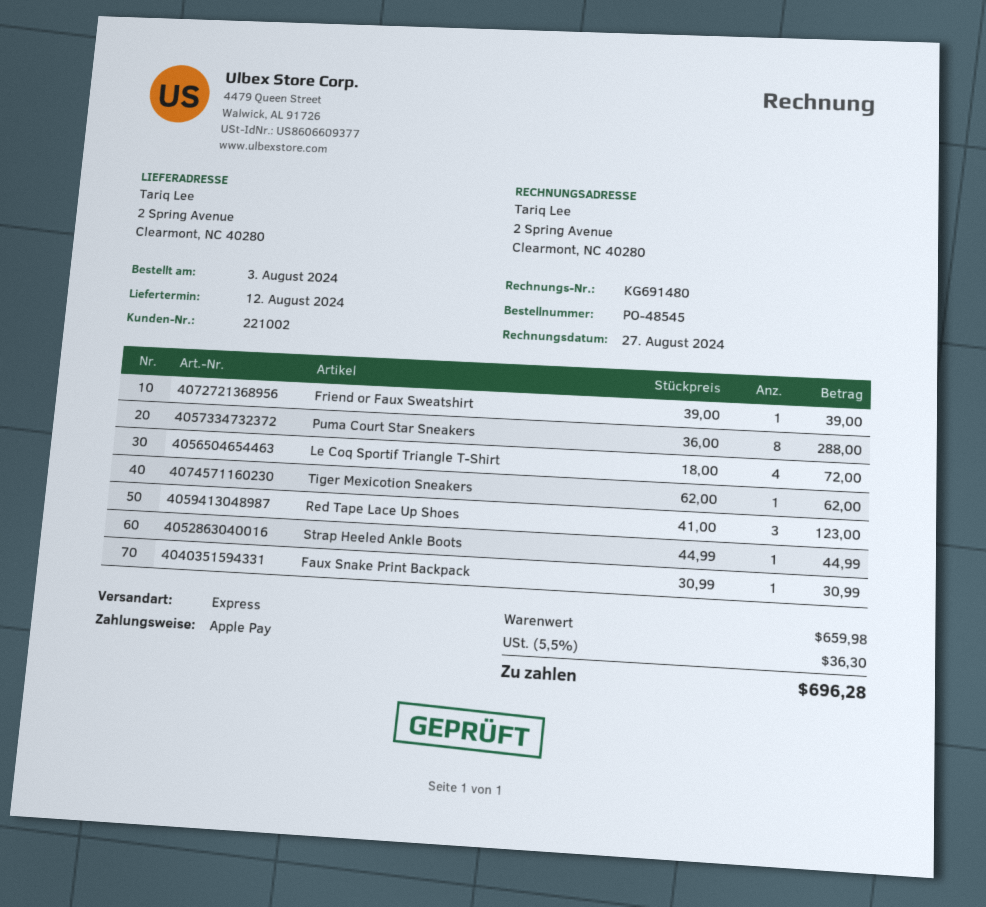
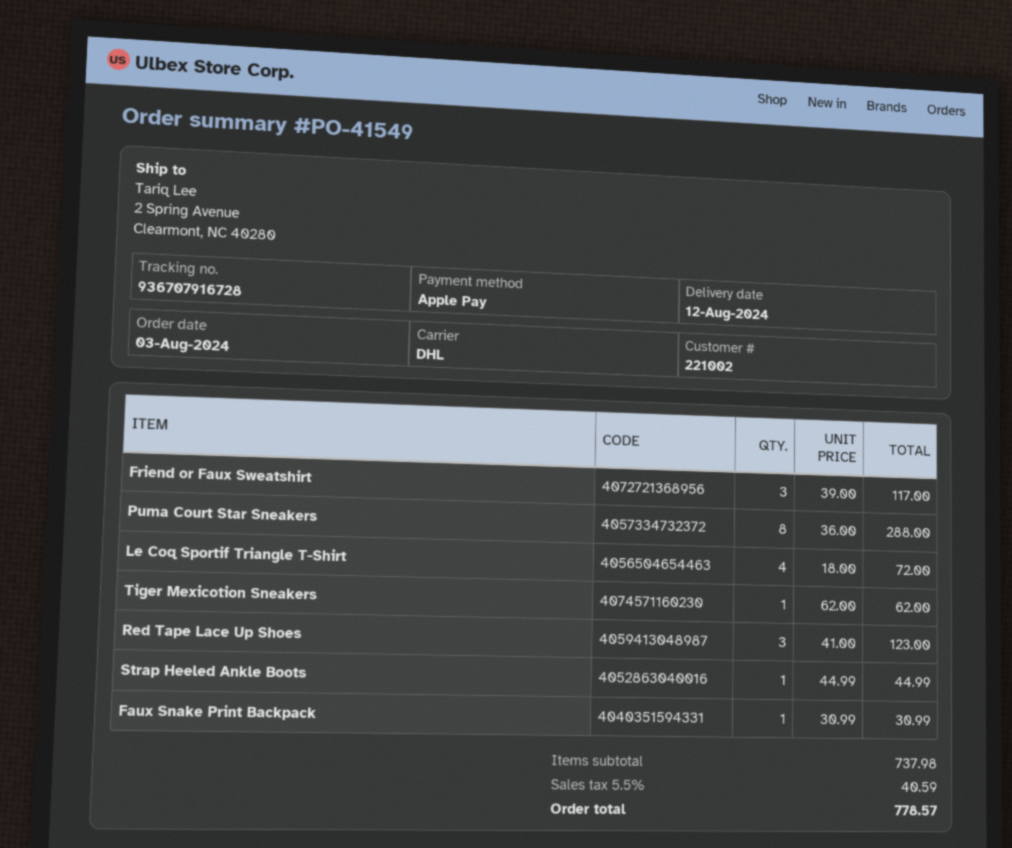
order number: PO-48545 -> PO-41549
shipping method: express -> DHL
Friend or Faux Sweatshirt: 1 x 39.00 = 39.00 -> 3 x 39.00 = 117.00
subtotal: 659.98 -> 737.98
tax: 5.5% = 36.30 -> 5.5% = 40.59
total: 696.28 -> 778.57

